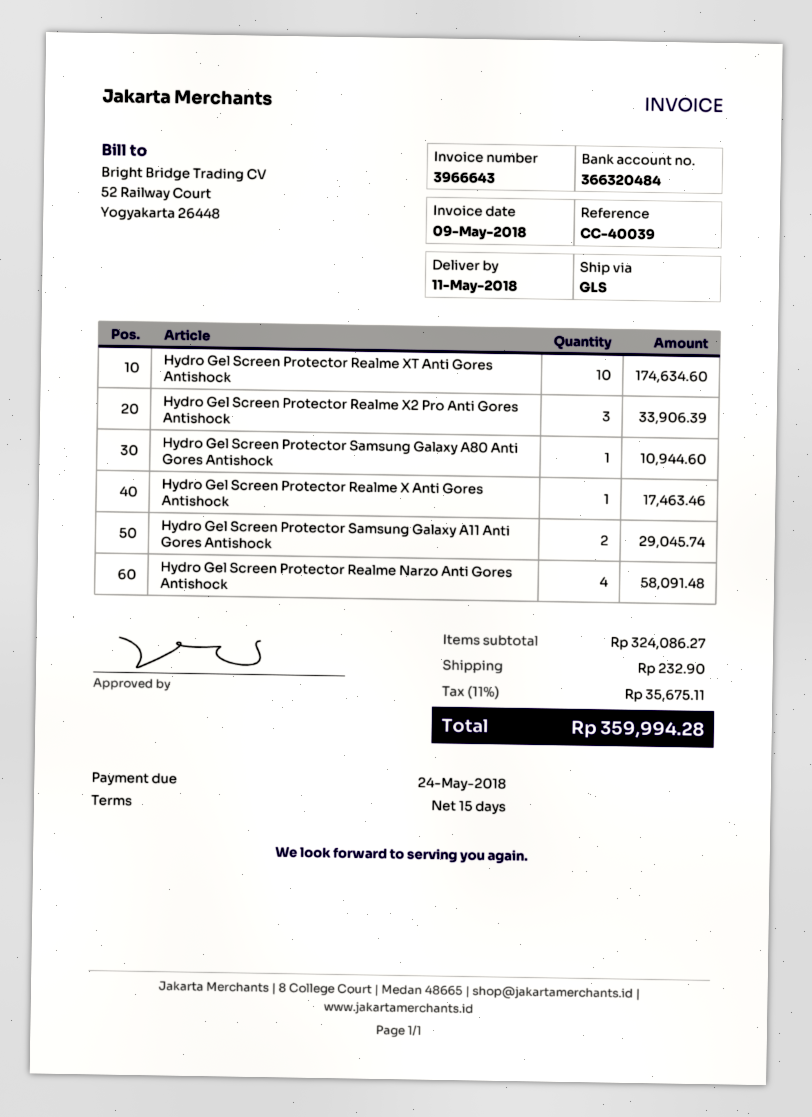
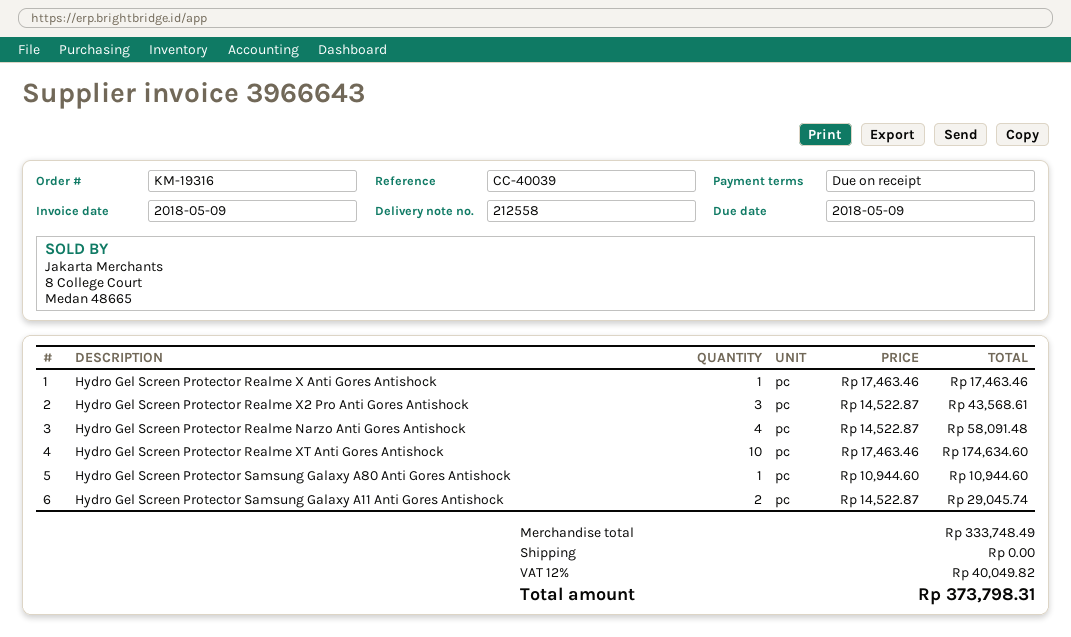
payment terms: 15 days -> on receipt
due date: 2018-05-24 -> 2018-05-09
Hydro Gel Screen Protector Realme X2 Pro Anti Gores Antishock: 3 for 33906.39 -> 3 for 43568.61
subtotal: 324086.27 -> 333748.49
shipping: 232.90 -> 0.00
tax: 11% = 35675.11 -> 12% = 40049.82
total: 359994.28 -> 373798.31

